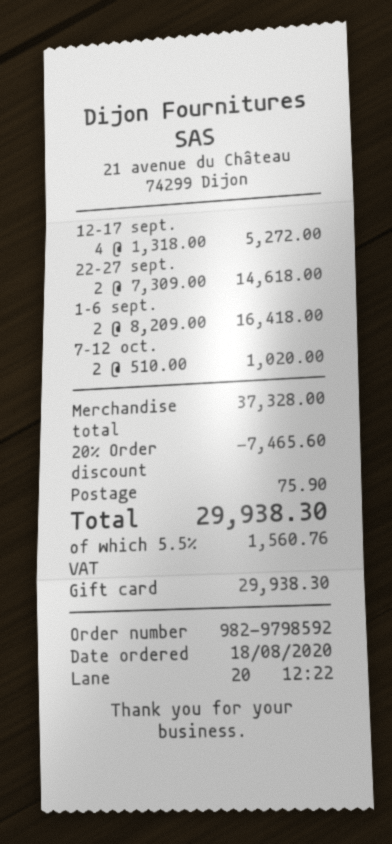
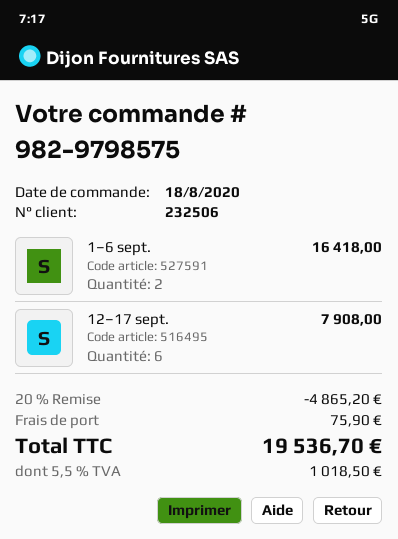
order number: 982-9798592 -> 982-9798575
12–17 sept.: 4 for 5272.00 -> 6 for 7908.00
22–27 sept.: 2 for 14618.00 -> none
7–12 oct.: 2 for 1020.00 -> none
discount: 20% = 7465.60 -> 20% = 4865.20
tax: 5.5% = 1560.76 -> 5.5% = 1018.50
total: 29938.30 -> 19536.70

